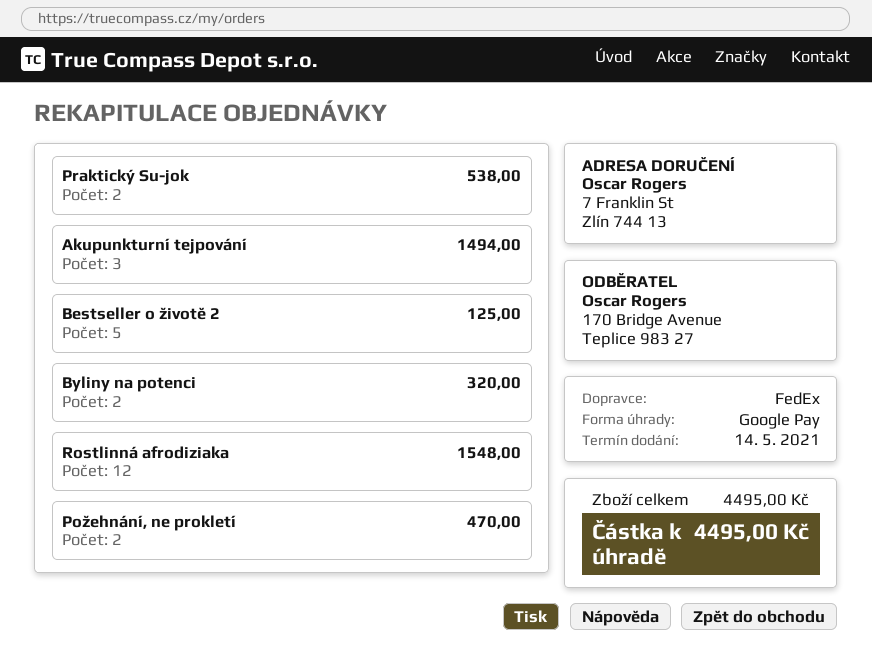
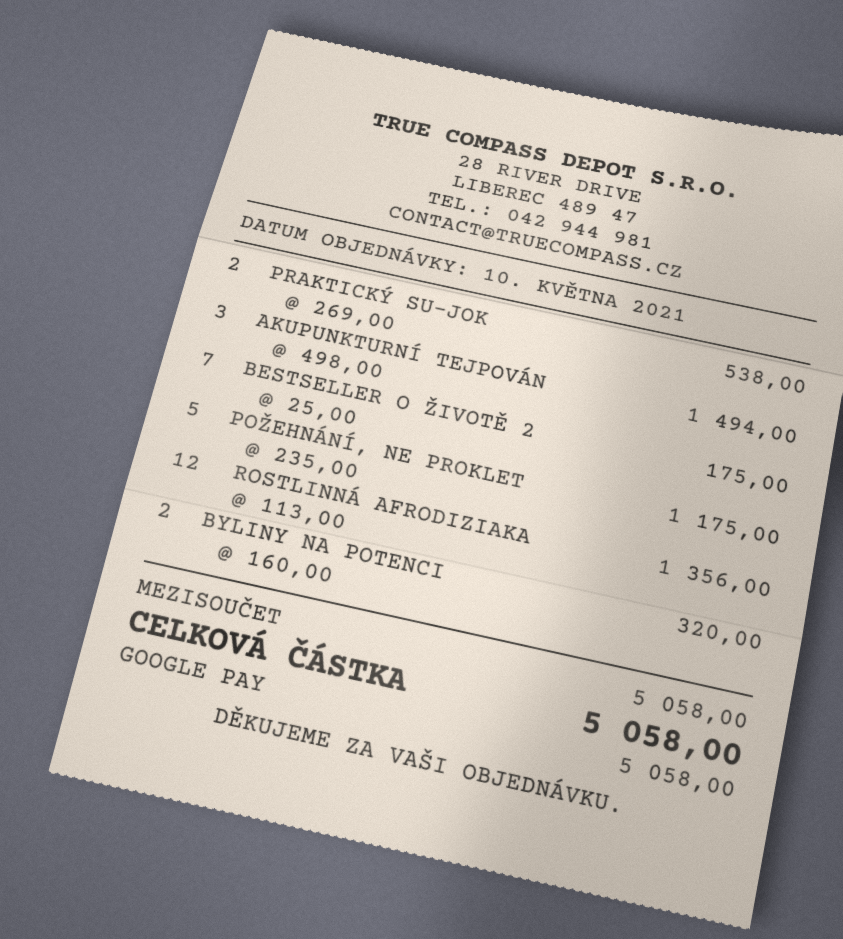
Bestseller o životě 2: 5 for 125.00 -> 7 for 175.00
Rostlinná afrodiziaka: 12 for 1548.00 -> 12 for 1356.00
Požehnání, ne prokletí: 2 for 470.00 -> 5 for 1175.00
subtotal: 4495.00 -> 5058.00
total: 4495.00 -> 5058.00

